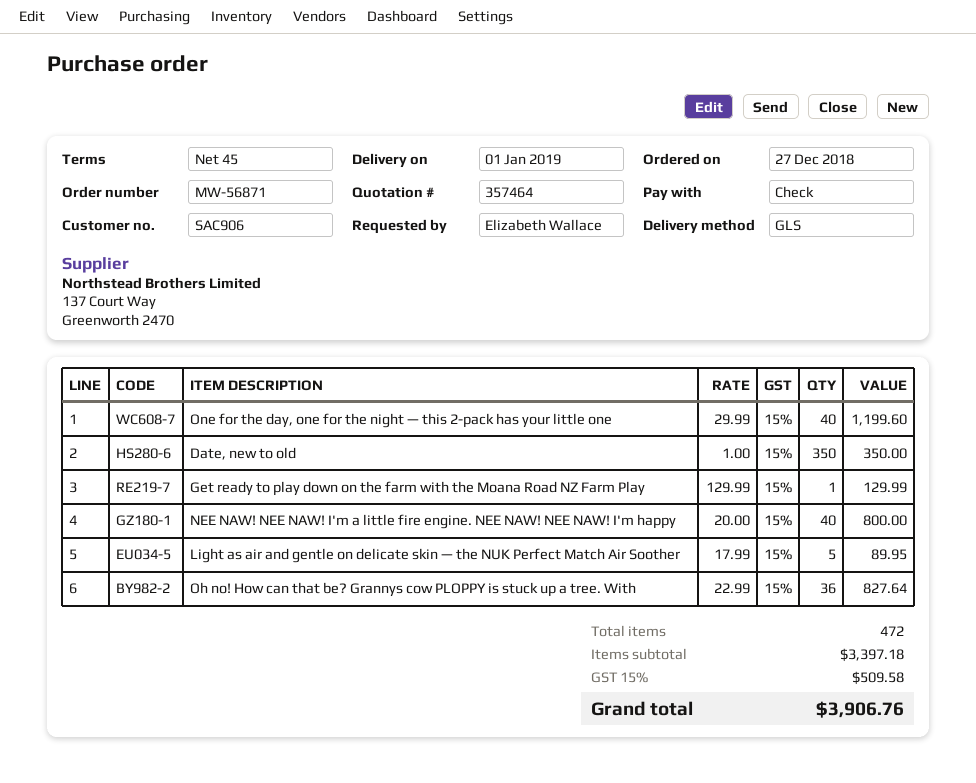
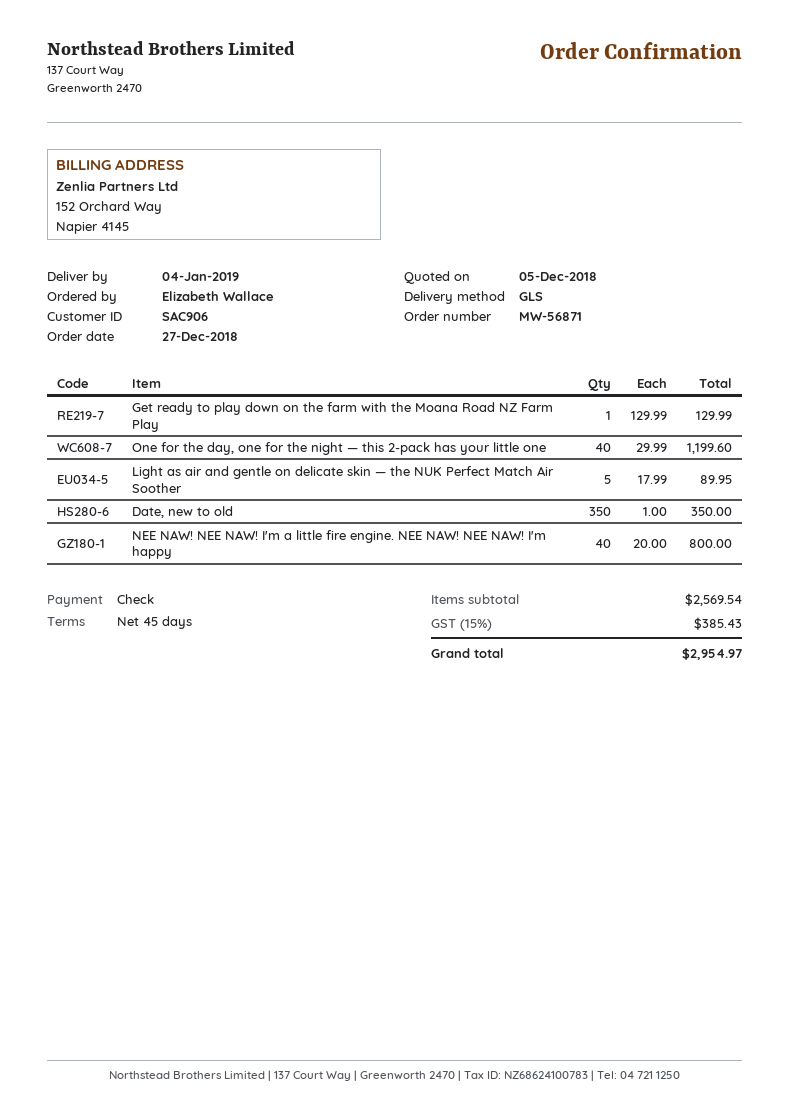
delivery date: 2019-01-01 -> 2019-01-04
Oh no! How can that be? Grannys cow PLOPPY is stuck up a tree. With: 36 x 22.99 = 827.64 -> none
subtotal: 3397.18 -> 2569.54
tax: 15% = 509.58 -> 15% = 385.43
total: 3906.76 -> 2954.97

